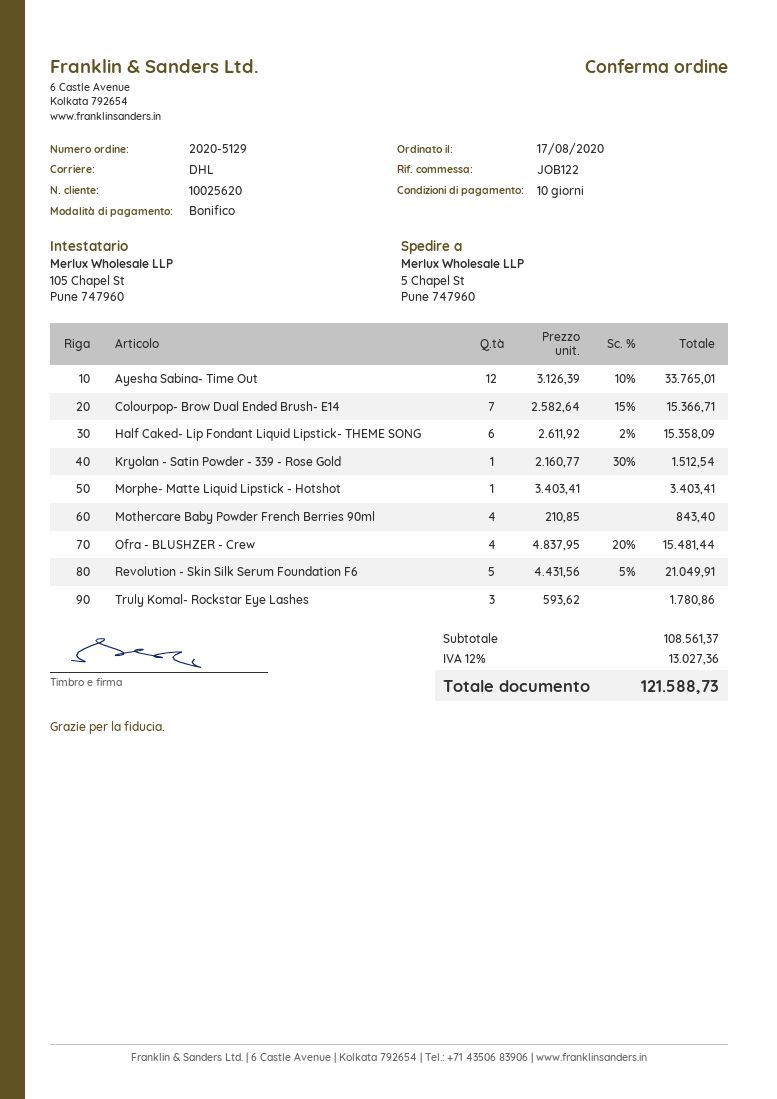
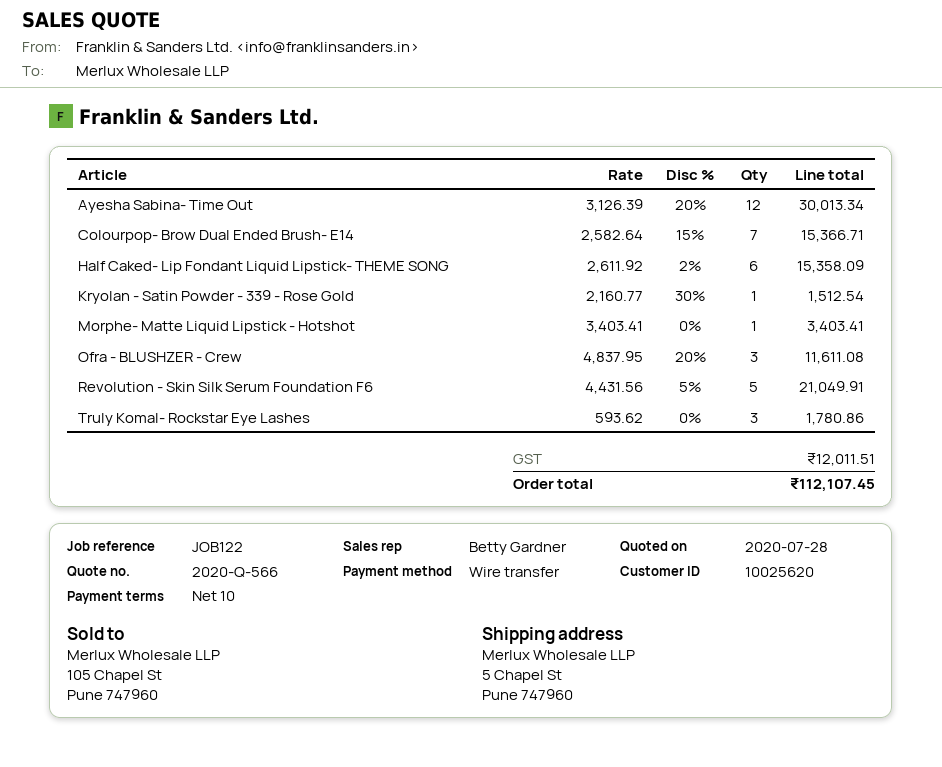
Ayesha Sabina- Time Out: 12 x 3126.39 - 10% = 33765.01 -> 12 x 3126.39 - 20% = 30013.34
Mothercare Baby Powder French Berries 90ml: 4 x 210.85 = 843.40 -> none
Ofra - BLUSHZER - Crew: 4 x 4837.95 - 20% = 15481.44 -> 3 x 4837.95 - 20% = 11611.08
tax: 13027.36 -> 12011.51
total: 121588.73 -> 112107.45

